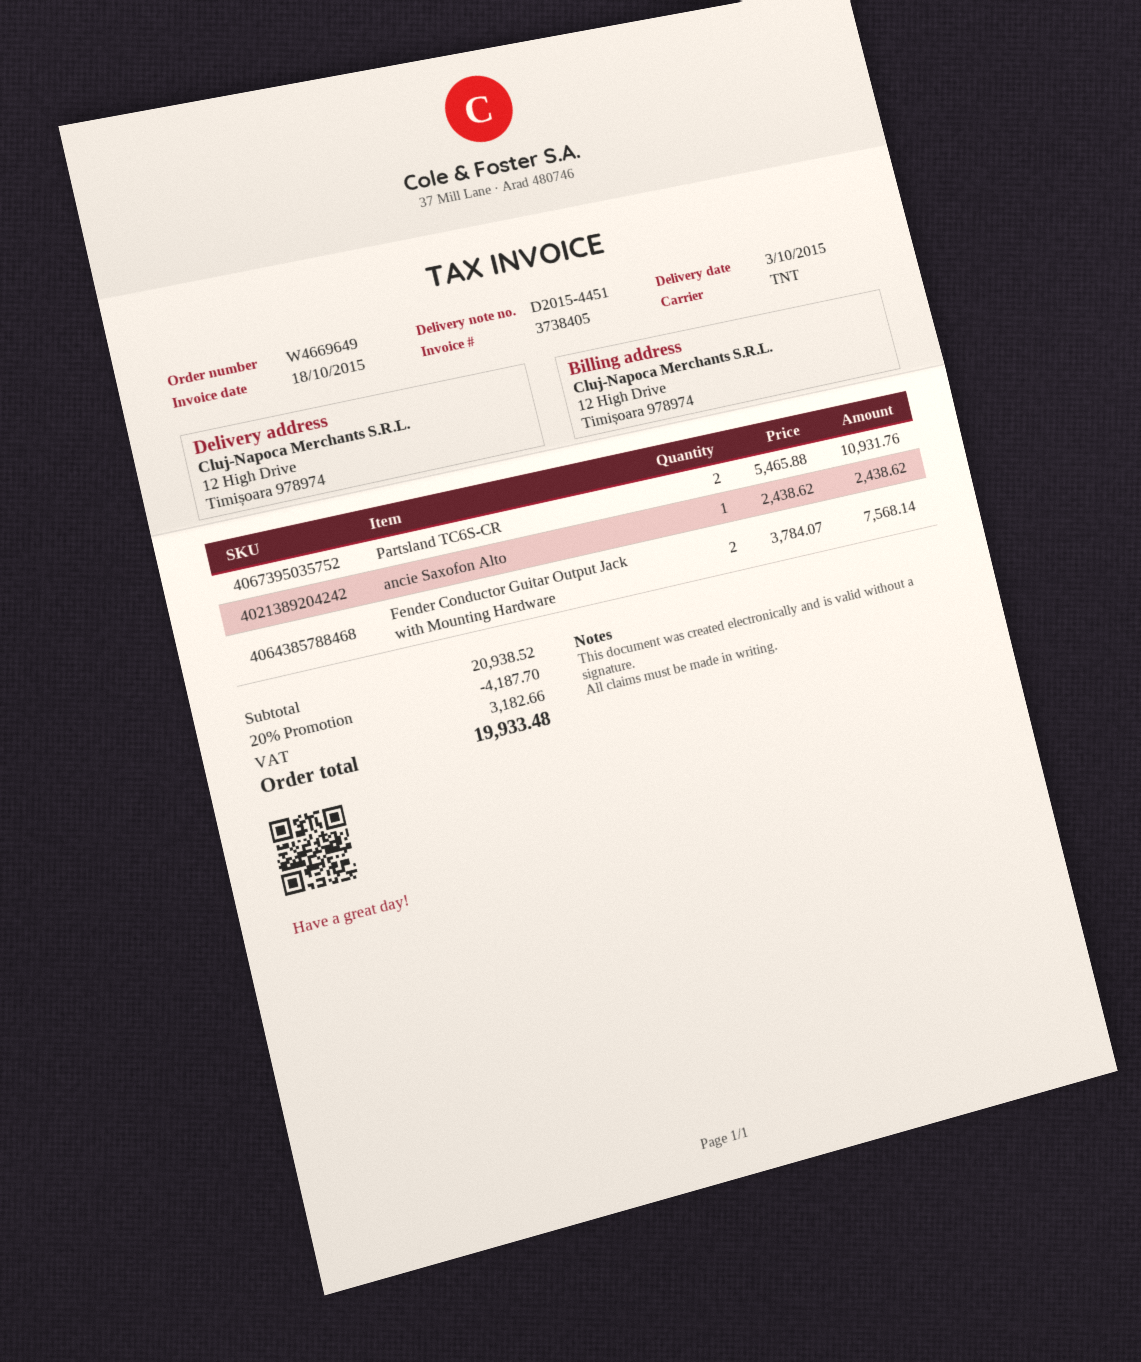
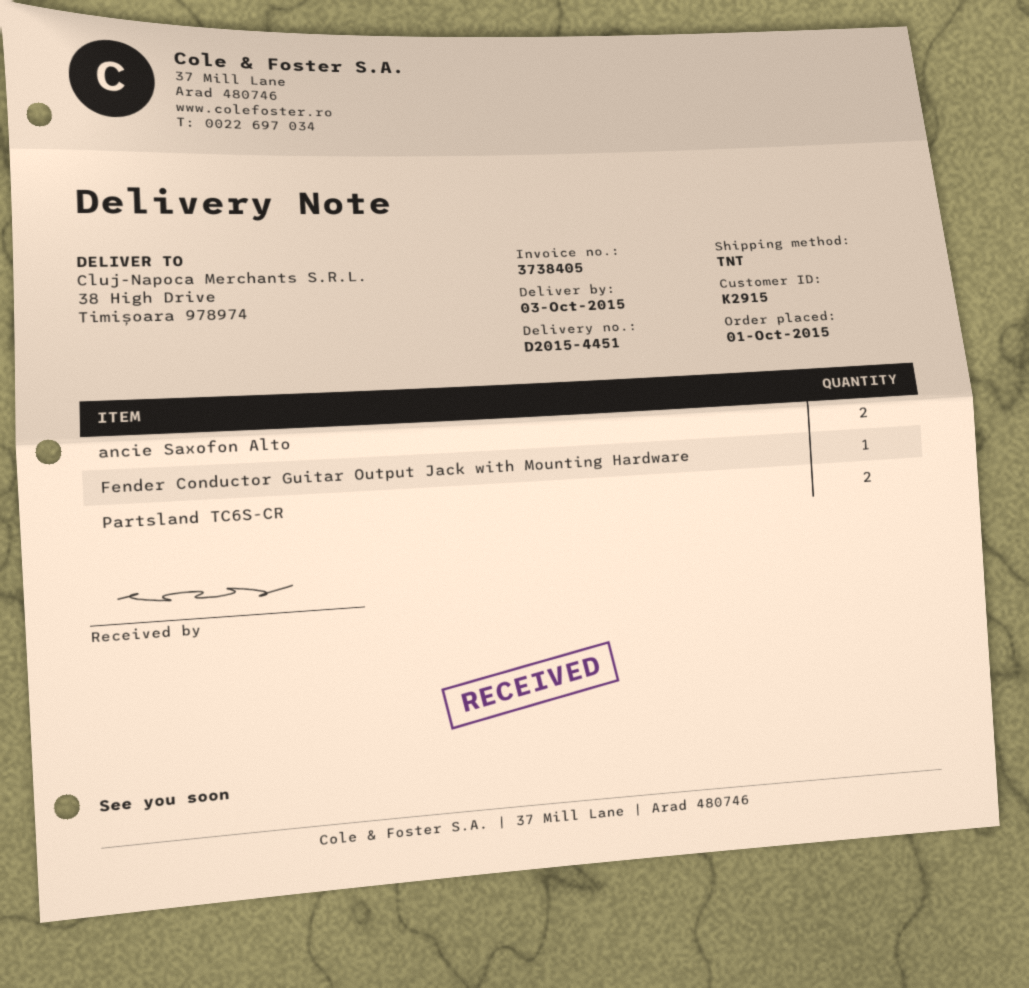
ship to: 12 High Drive, Timișoara 978974 -> 38 High Drive, Timișoara 978974
ancie Saxofon Alto: 1 -> 2
Fender Conductor Guitar Output Jack with Mounting Hardware: 2 -> 1

